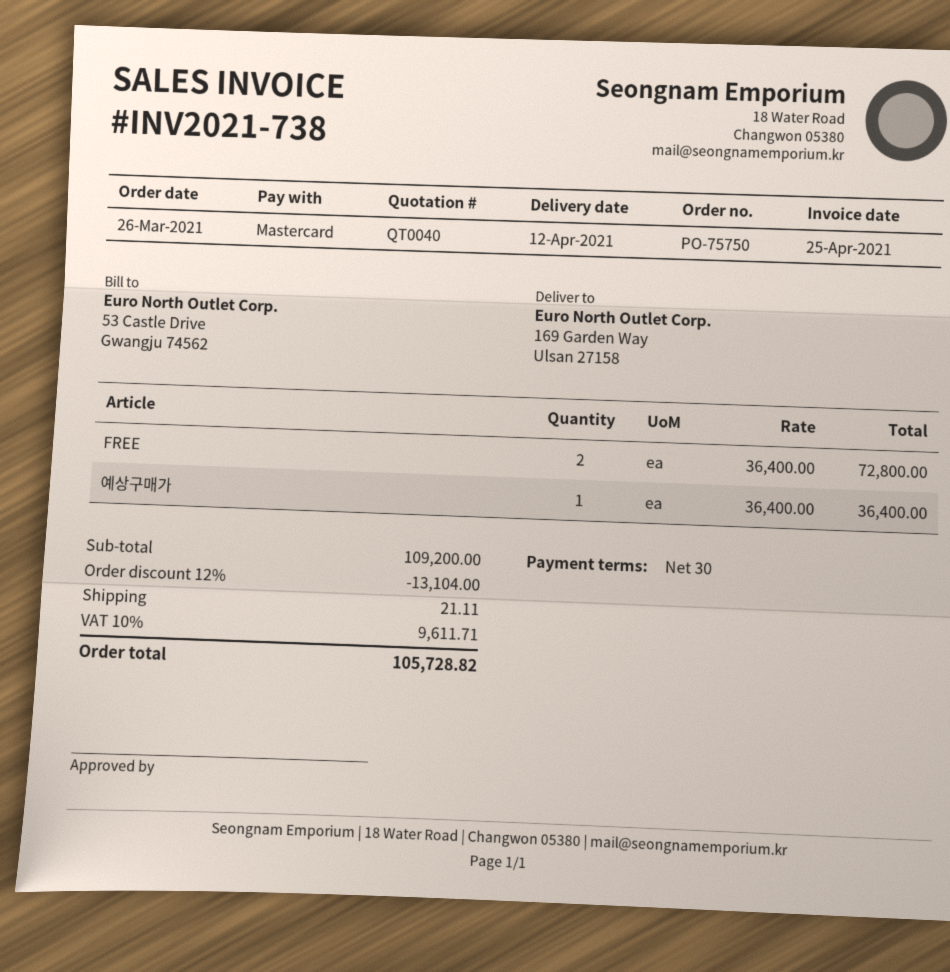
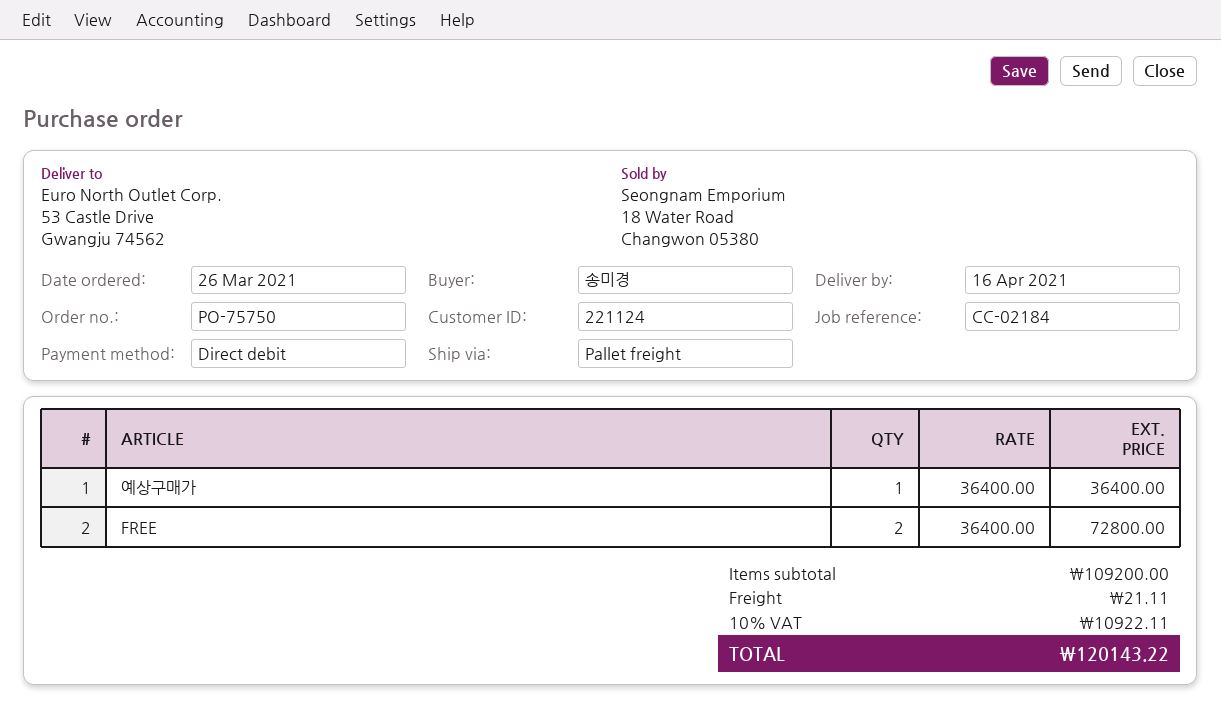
delivery date: 2021-04-12 -> 2021-04-16
payment method: Mastercard -> direct debit
ship to: 169 Garden Way, Ulsan 27158 -> 53 Castle Drive, Gwangju 74562
discount: 12% = 13104.00 -> none
tax: 10% = 9611.71 -> 10% = 10922.11
total: 105728.82 -> 120143.22

